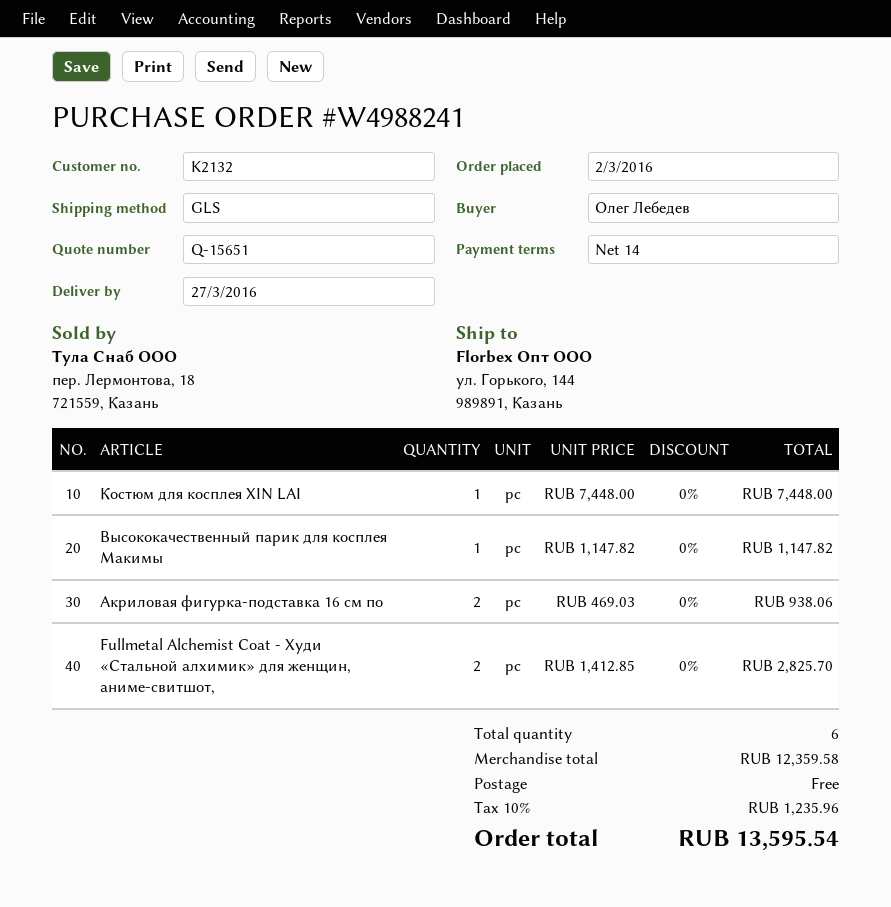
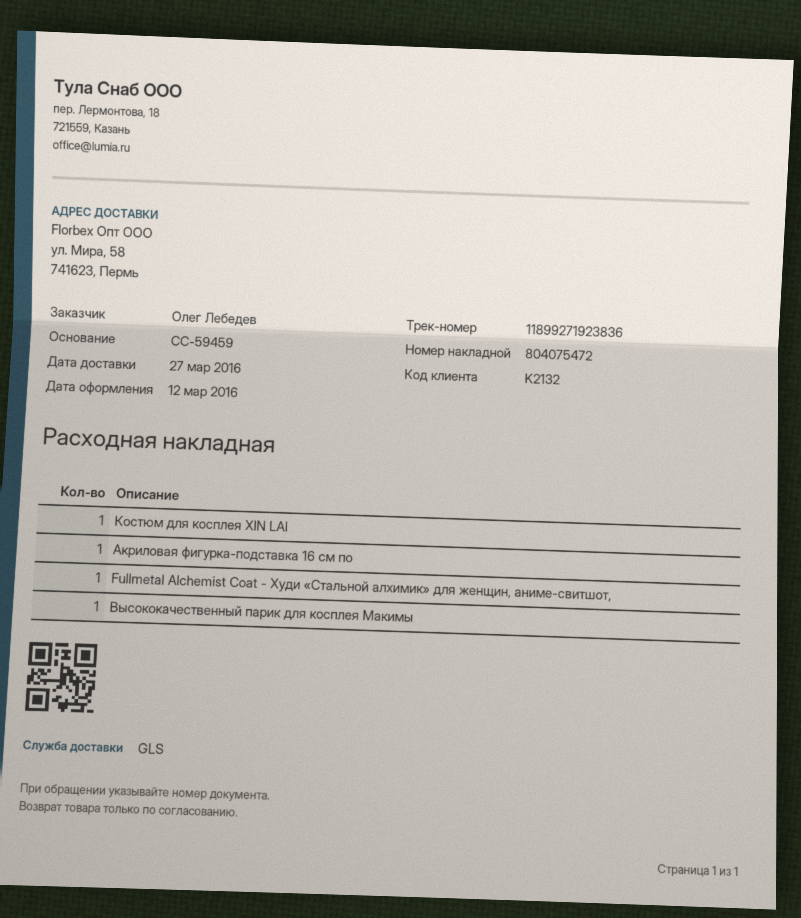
order date: 2016-03-02 -> 2016-03-12
ship to: ул. Горького, 144, 989891, Казань -> ул. Мира, 58, 741623, Пермь
Акриловая фигурка-подставка 16 см по: 2 -> 1
Fullmetal Alchemist Coat - Худи «Стальной алхимик» для женщин, аниме-свитшот,: 2 -> 1

